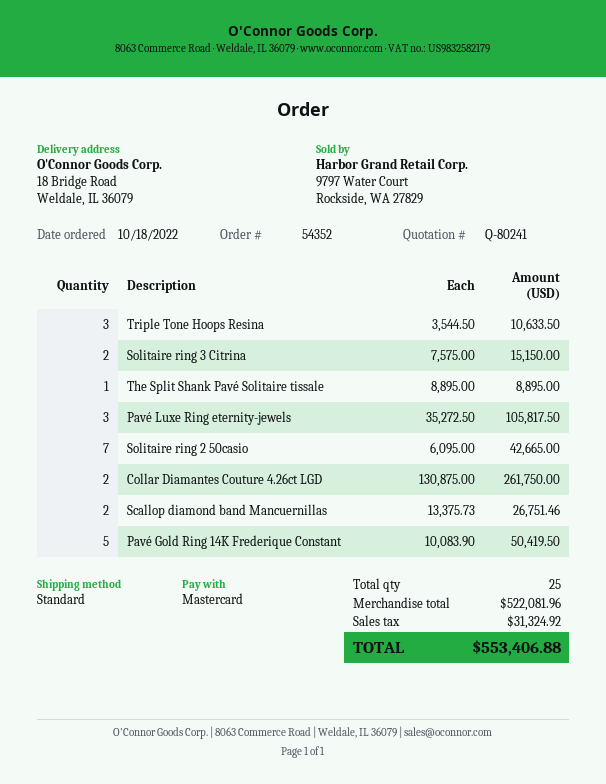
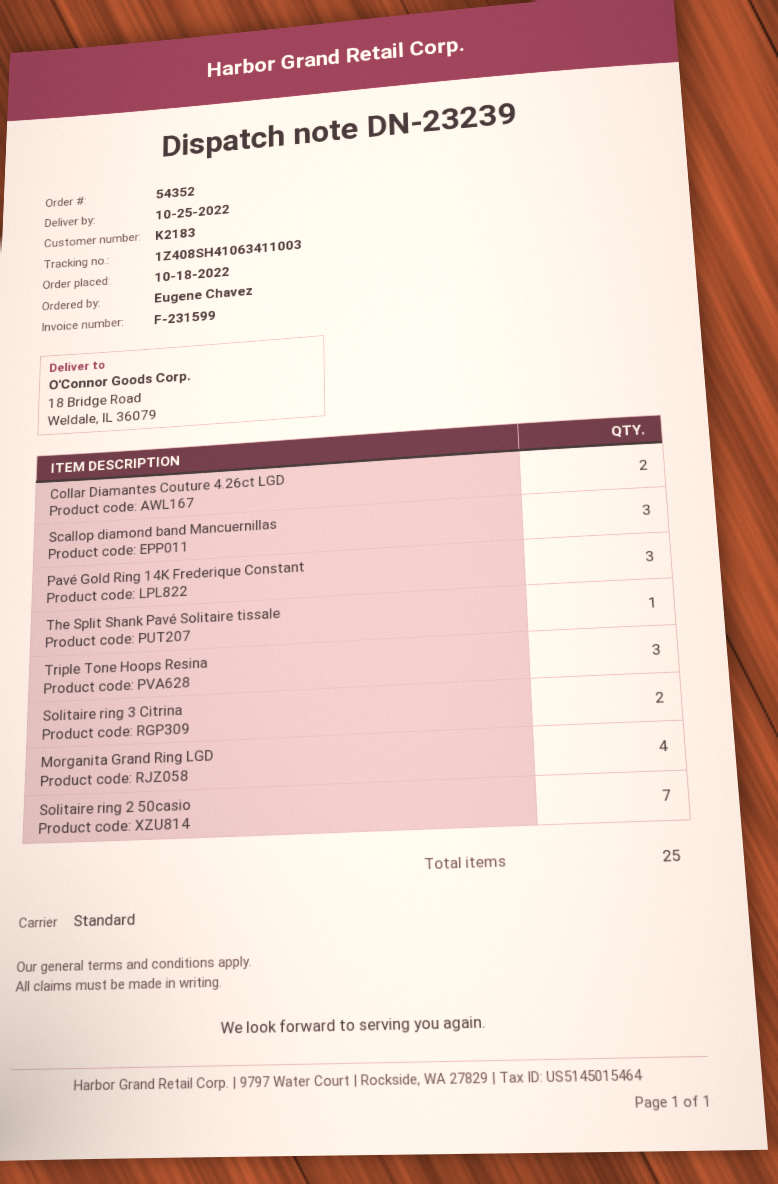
Pavé Luxe Ring eternity-jewels: 3 -> none
Scallop diamond band Mancuernillas: 2 -> 3
Pavé Gold Ring 14K Frederique Constant: 5 -> 3
Morganita Grand Ring LGD: none -> 4

